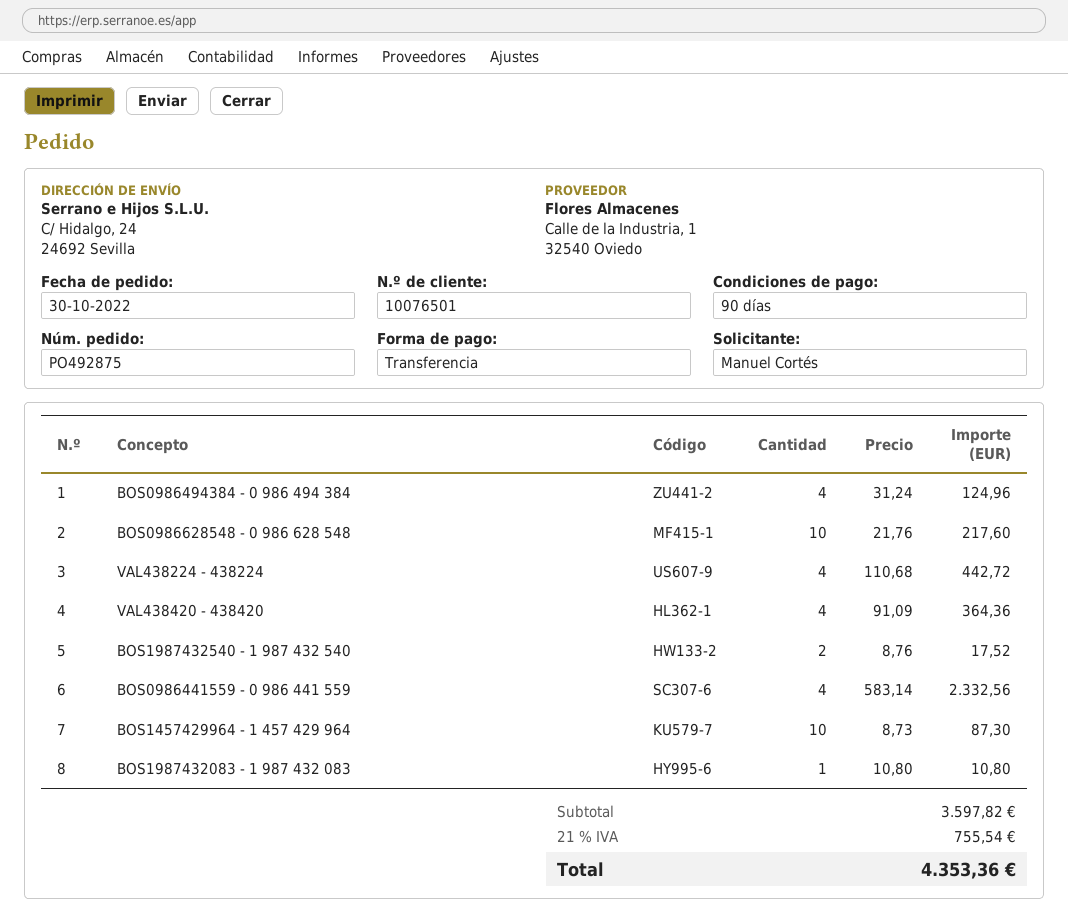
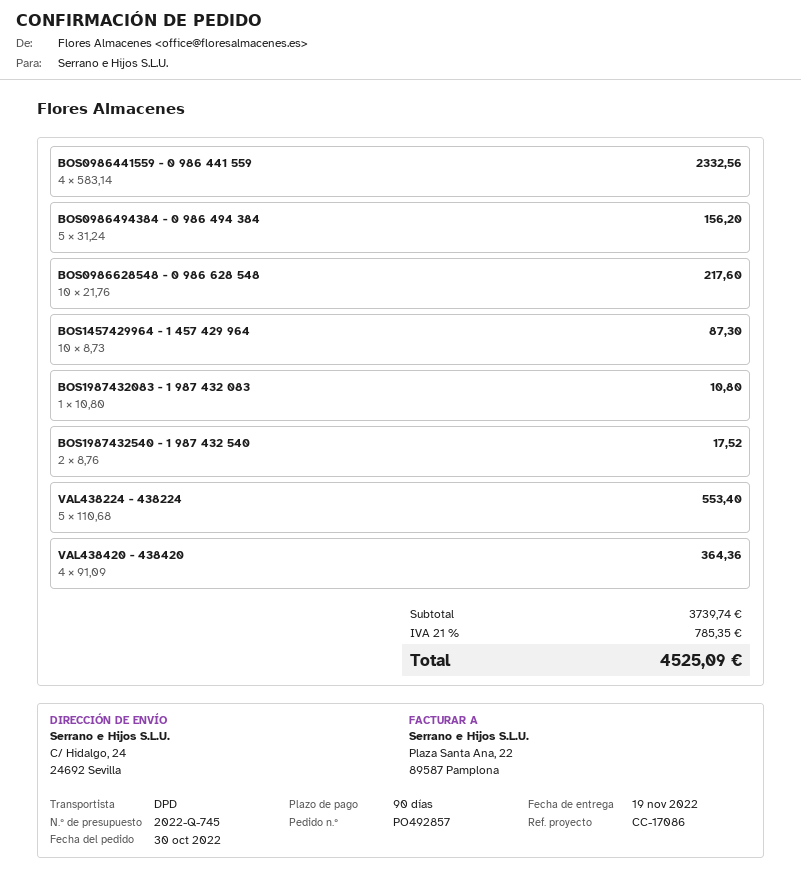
order number: PO492875 -> PO492857
BOS0986494384 - 0 986 494 384: 4 x 31.24 = 124.96 -> 5 x 31.24 = 156.20
VAL438224 - 438224: 4 x 110.68 = 442.72 -> 5 x 110.68 = 553.40
subtotal: 3597.82 -> 3739.74
tax: 21% = 755.54 -> 21% = 785.35
total: 4353.36 -> 4525.09

